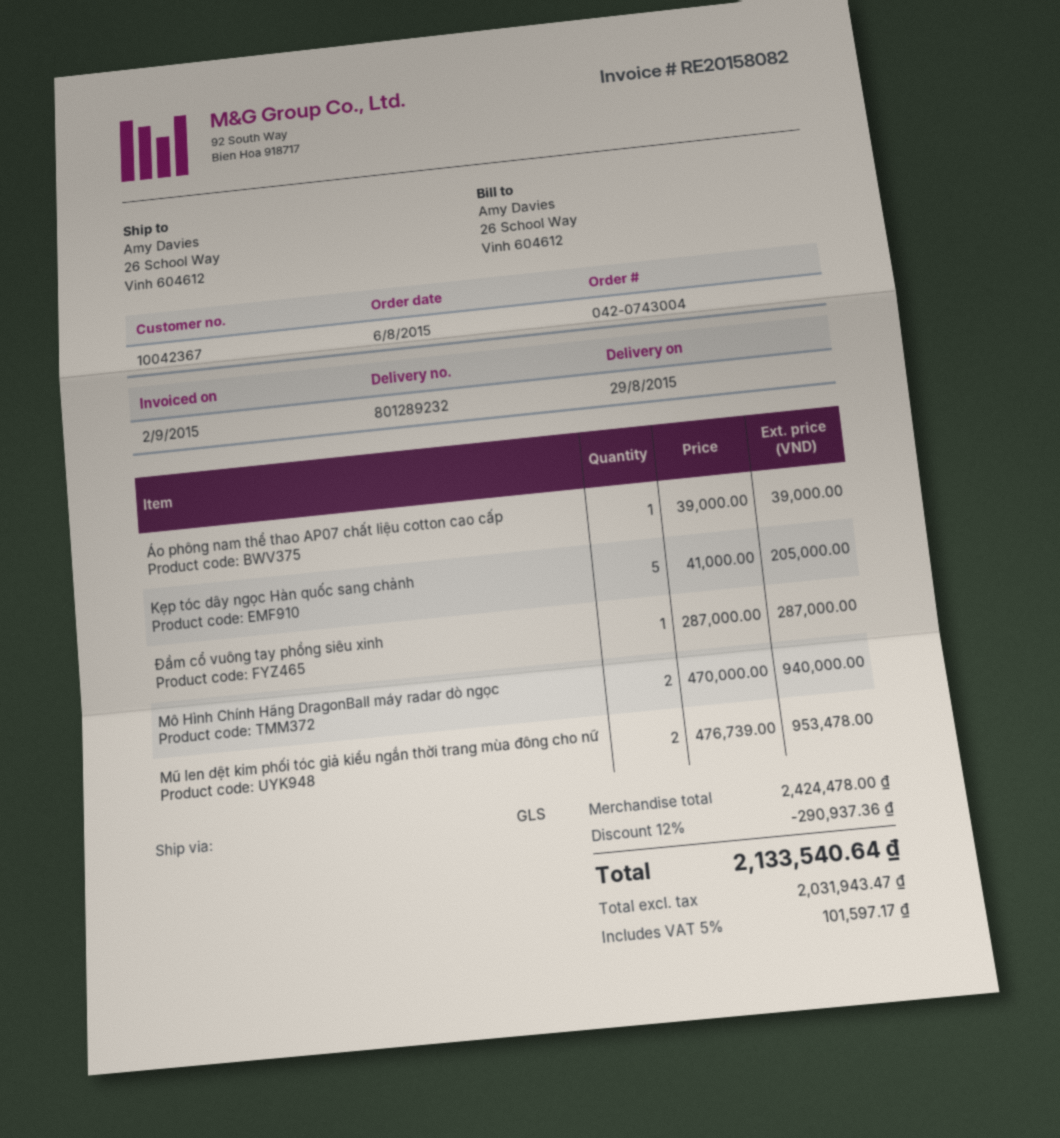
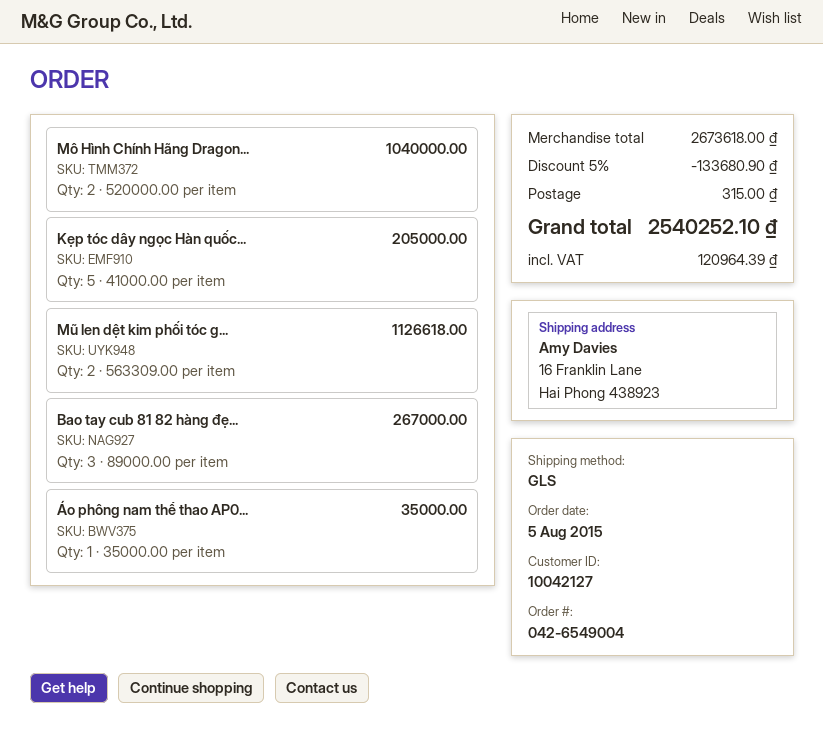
order number: 042-0743004 -> 042-6549004
order date: 2015-08-06 -> 2015-08-05
customer number: 10042367 -> 10042127
ship to: 26 School Way, Vinh 604612 -> 16 Franklin Lane, Hai Phong 438923
Áo phông nam thể thao AP07 chất liệu cotton cao cấp: 1 x 39000.00 = 39000.00 -> 1 x 35000.00 = 35000.00
Đầm cổ vuông tay phồng siêu xinh: 1 x 287000.00 = 287000.00 -> none
Mô Hình Chính Hãng DragonBall máy radar dò ngọc: 2 x 470000.00 = 940000.00 -> 2 x 520000.00 = 1040000.00
Mũ len dệt kim phối tóc giả kiểu ngắn thời trang mùa đông cho nữ: 2 x 476739.00 = 953478.00 -> 2 x 563309.00 = 1126618.00
Bao tay cub 81 82 hàng đẹ...: none -> 3 x 89000.00 = 267000.00
subtotal: 2424478.00 -> 2673618.00
discount: 12% = 290937.36 -> 5% = 133680.90
shipping: none -> 315.00
tax: 101597.17 -> 120964.39
total: 2133540.64 -> 2540252.10

